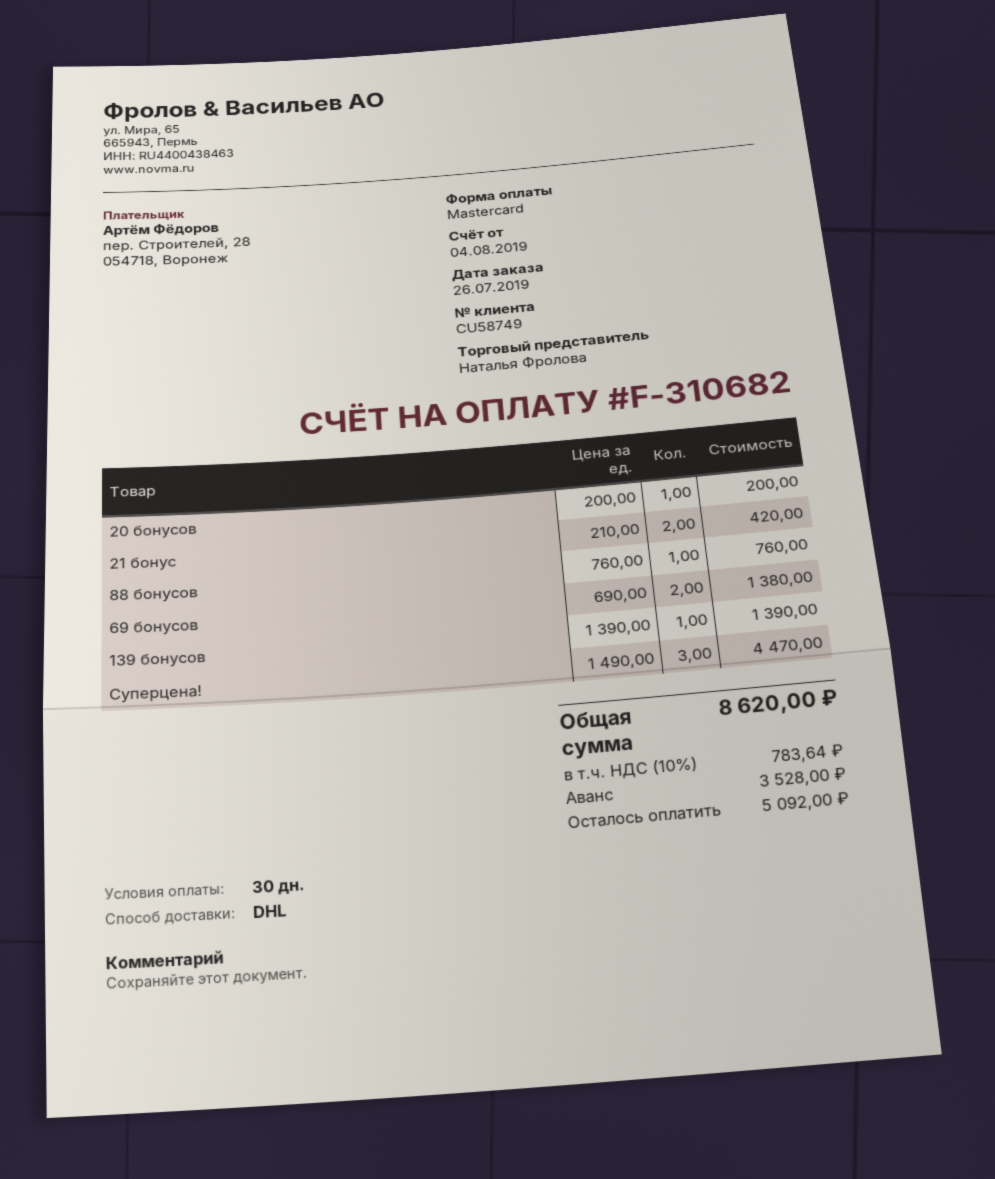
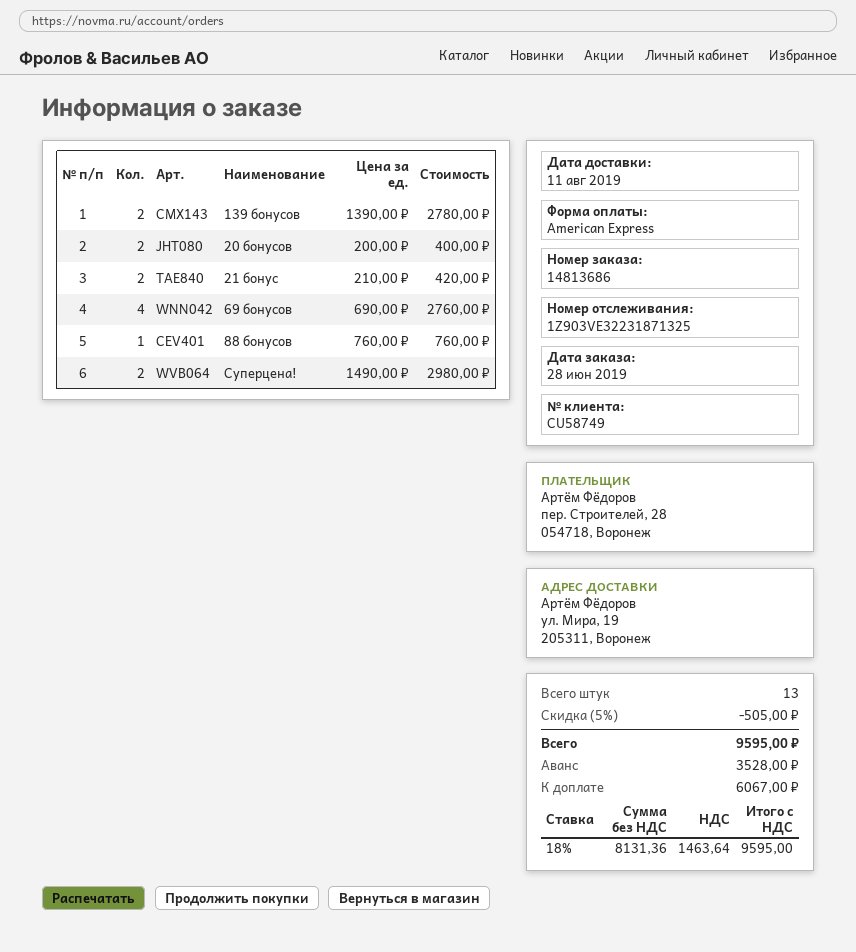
order date: 2019-07-26 -> 2019-06-28
payment method: Mastercard -> American Express
20 бонусов: 1 x 200.00 = 200.00 -> 2 x 200.00 = 400.00
69 бонусов: 2 x 690.00 = 1380.00 -> 4 x 690.00 = 2760.00
139 бонусов: 1 x 1390.00 = 1390.00 -> 2 x 1390.00 = 2780.00
Суперцена!: 3 x 1490.00 = 4470.00 -> 2 x 1490.00 = 2980.00
discount: none -> 5% = 505.00
tax: 10% = 783.64 -> 18% = 1463.64
total: 8620.00 -> 9595.00
balance: 5092.00 -> 6067.00

